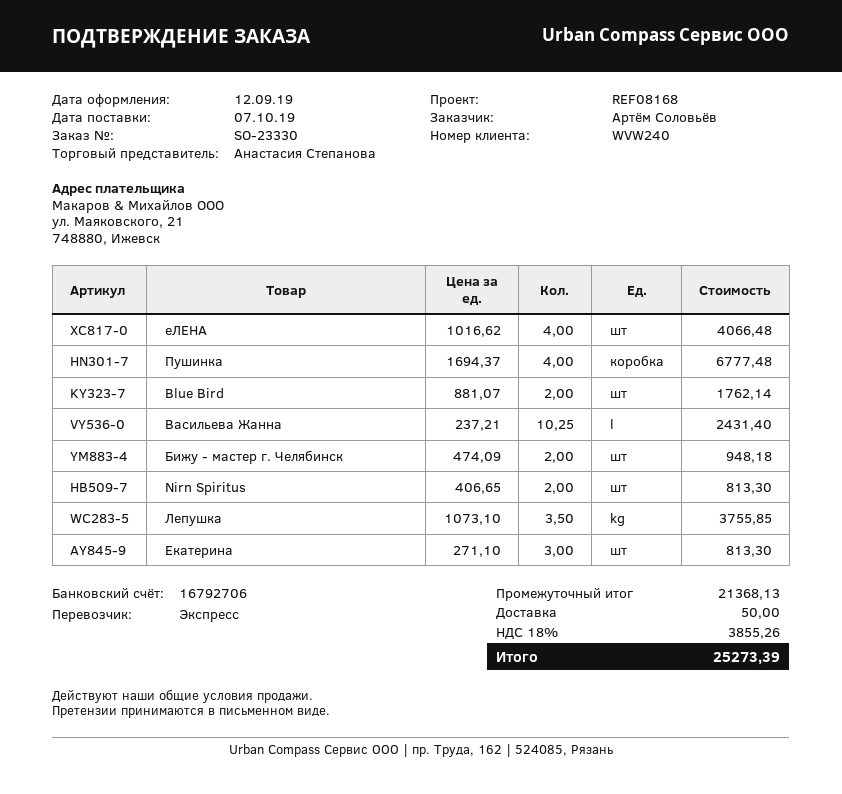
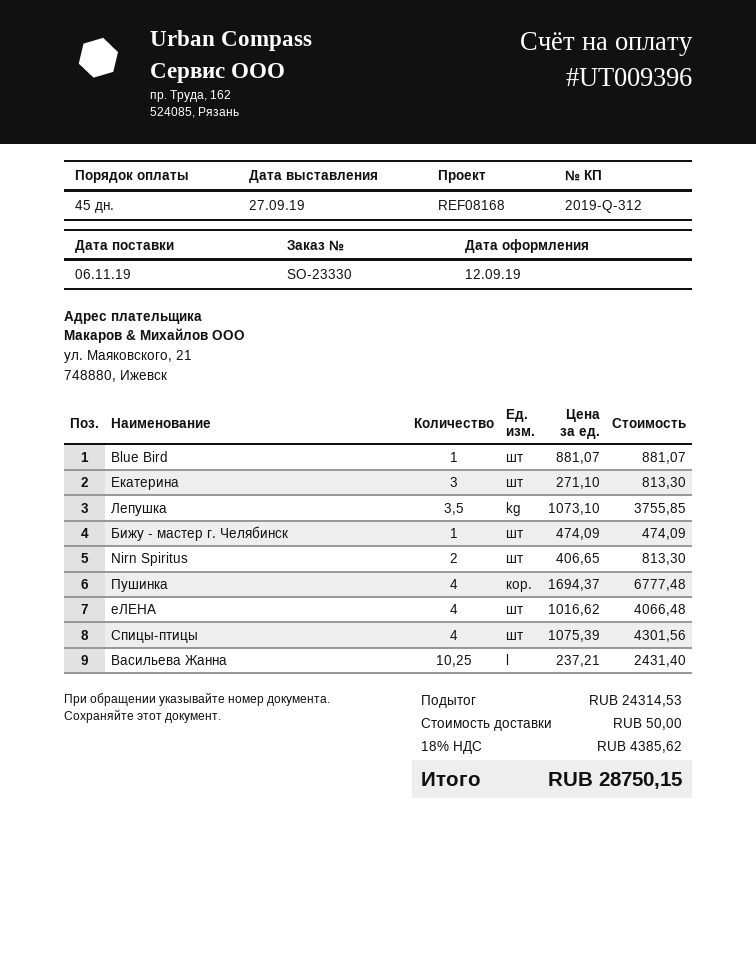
delivery date: 2019-10-07 -> 2019-11-06
Blue Bird: 2 x 881.07 = 1762.14 -> 1 x 881.07 = 881.07
Бижу - мастер г. Челябинск: 2 x 474.09 = 948.18 -> 1 x 474.09 = 474.09
Спицы-птицы: none -> 4 x 1075.39 = 4301.56
subtotal: 21368.13 -> 24314.53
tax: 18% = 3855.26 -> 18% = 4385.62
total: 25273.39 -> 28750.15

